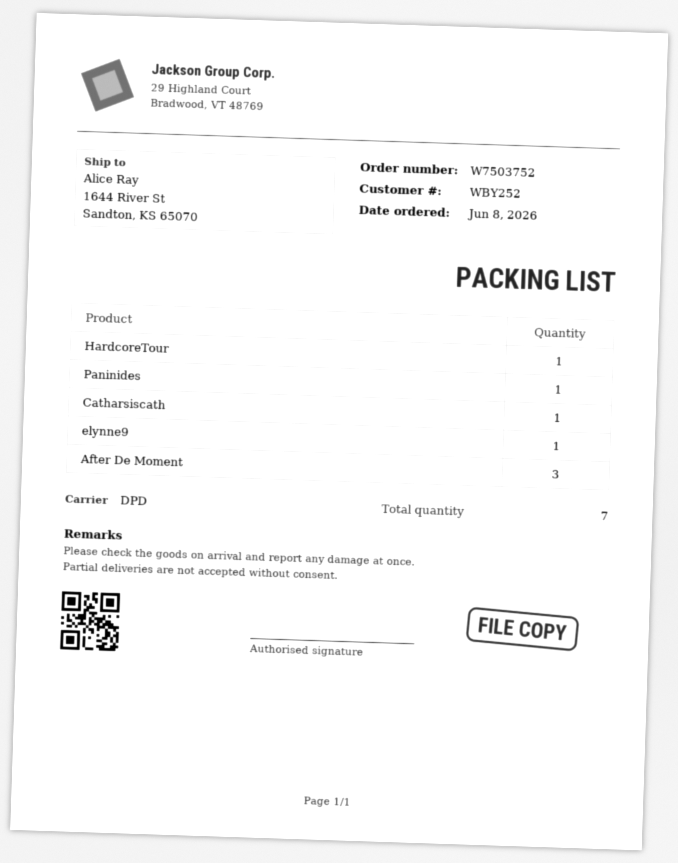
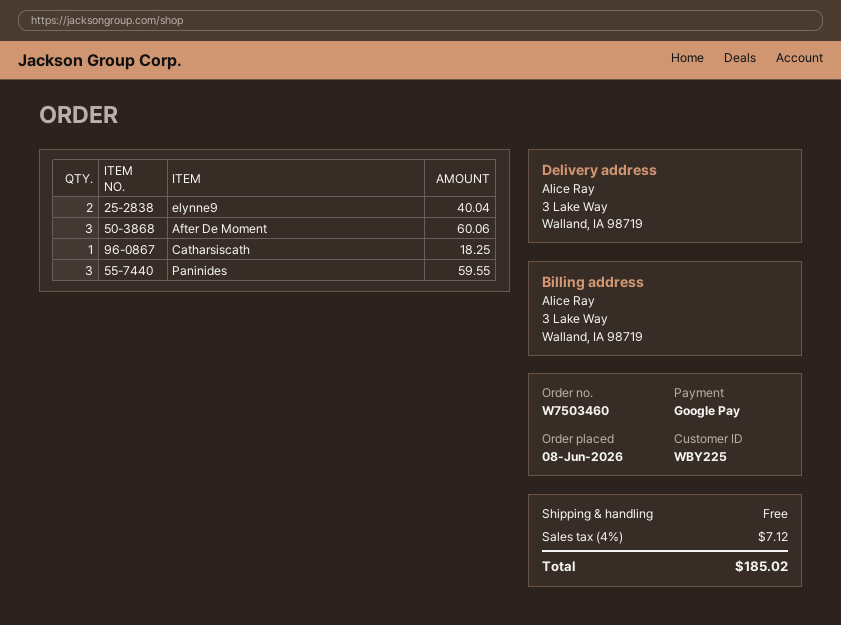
order number: W7503752 -> W7503460
customer number: WBY252 -> WBY225
ship to: 1644 River St, Sandton, KS 65070 -> 3 Lake Way, Walland, IA 98719
HardcoreTour: 1 -> none
Paninides: 1 -> 3
elynne9: 1 -> 2

